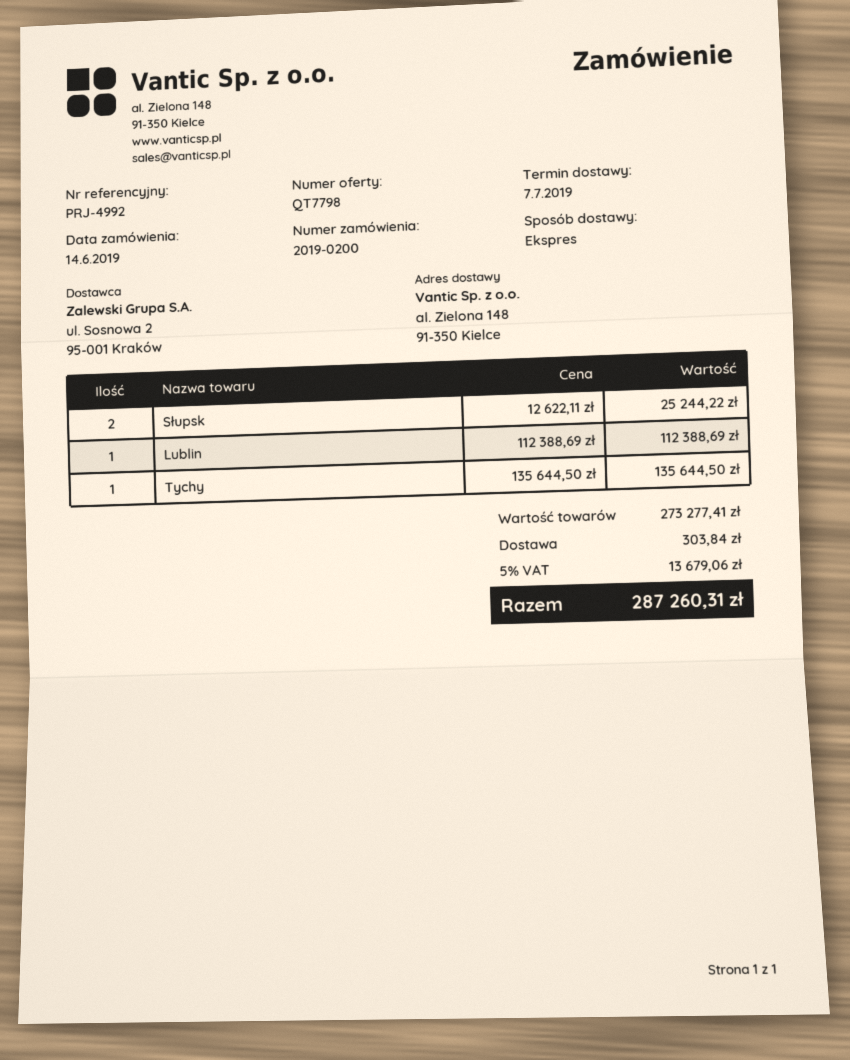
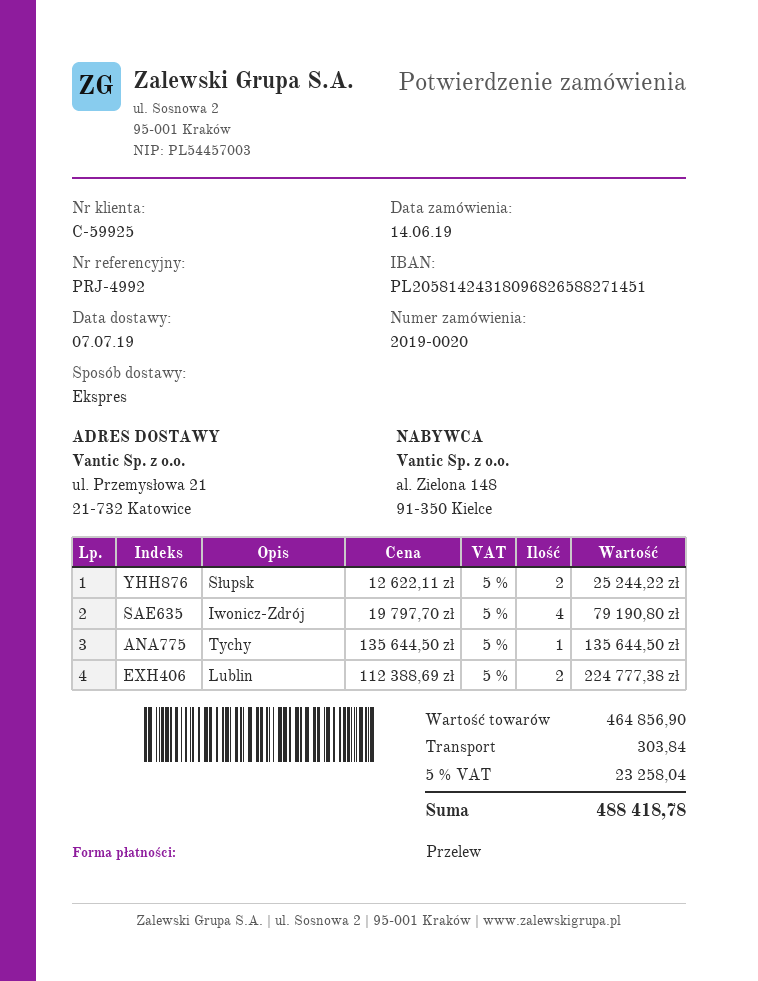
order number: 2019-0200 -> 2019-0020
ship to: al. Zielona 148, 91-350 Kielce -> ul. Przemysłowa 21, 21-732 Katowice
Lublin: 1 x 112388.69 = 112388.69 -> 2 x 112388.69 = 224777.38
Iwonicz-Zdrój: none -> 4 x 19797.70 = 79190.80
subtotal: 273277.41 -> 464856.90
tax: 5% = 13679.06 -> 5% = 23258.04
total: 287260.31 -> 488418.78

